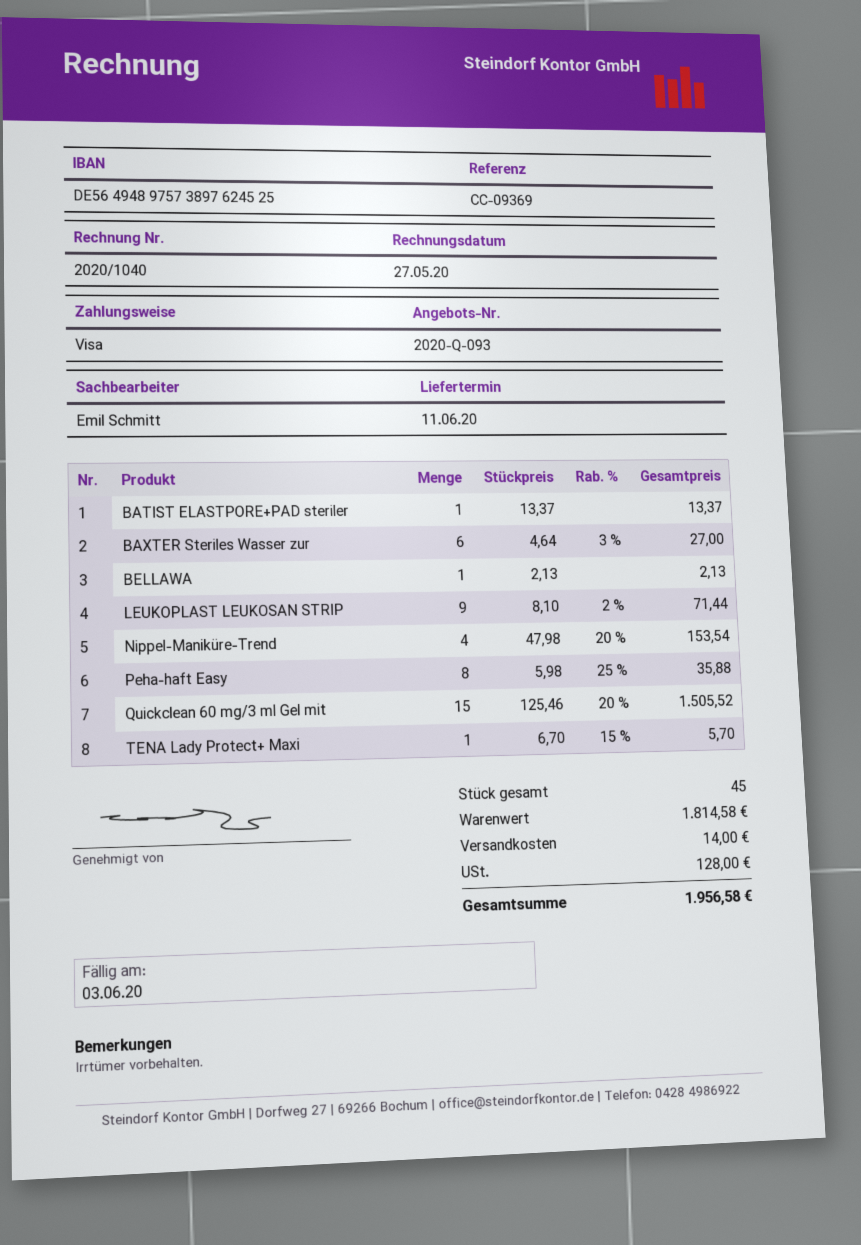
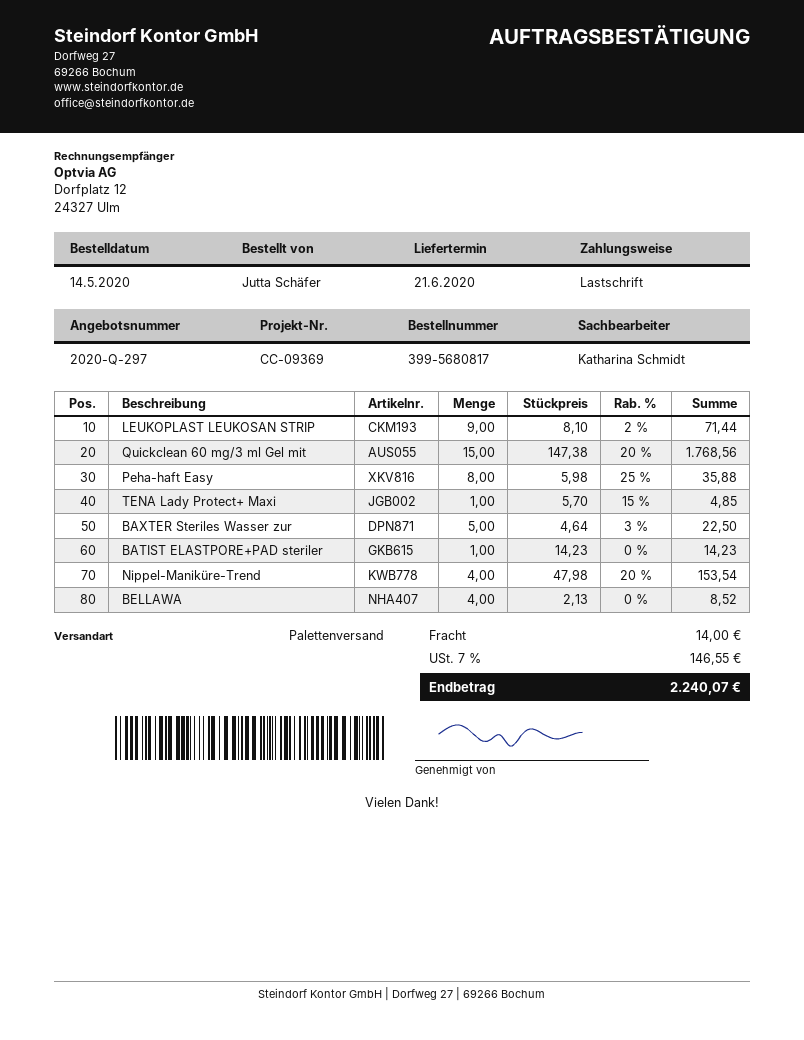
quote number: 2020-Q-093 -> 2020-Q-297
delivery date: 2020-06-11 -> 2020-06-21
sales rep: Emil Schmitt -> Katharina Schmidt
payment method: Visa -> direct debit
BATIST ELASTPORE+PAD steriler: 1 x 13.37 = 13.37 -> 1 x 14.23 = 14.23
BAXTER Steriles Wasser zur: 6 x 4.64 - 3% = 27.00 -> 5 x 4.64 - 3% = 22.50
BELLAWA: 1 x 2.13 = 2.13 -> 4 x 2.13 = 8.52
Quickclean 60 mg/3 ml Gel mit: 15 x 125.46 - 20% = 1505.52 -> 15 x 147.38 - 20% = 1768.56
TENA Lady Protect+ Maxi: 1 x 6.70 - 15% = 5.70 -> 1 x 5.70 - 15% = 4.85
tax: 128.00 -> 146.55
total: 1956.58 -> 2240.07

